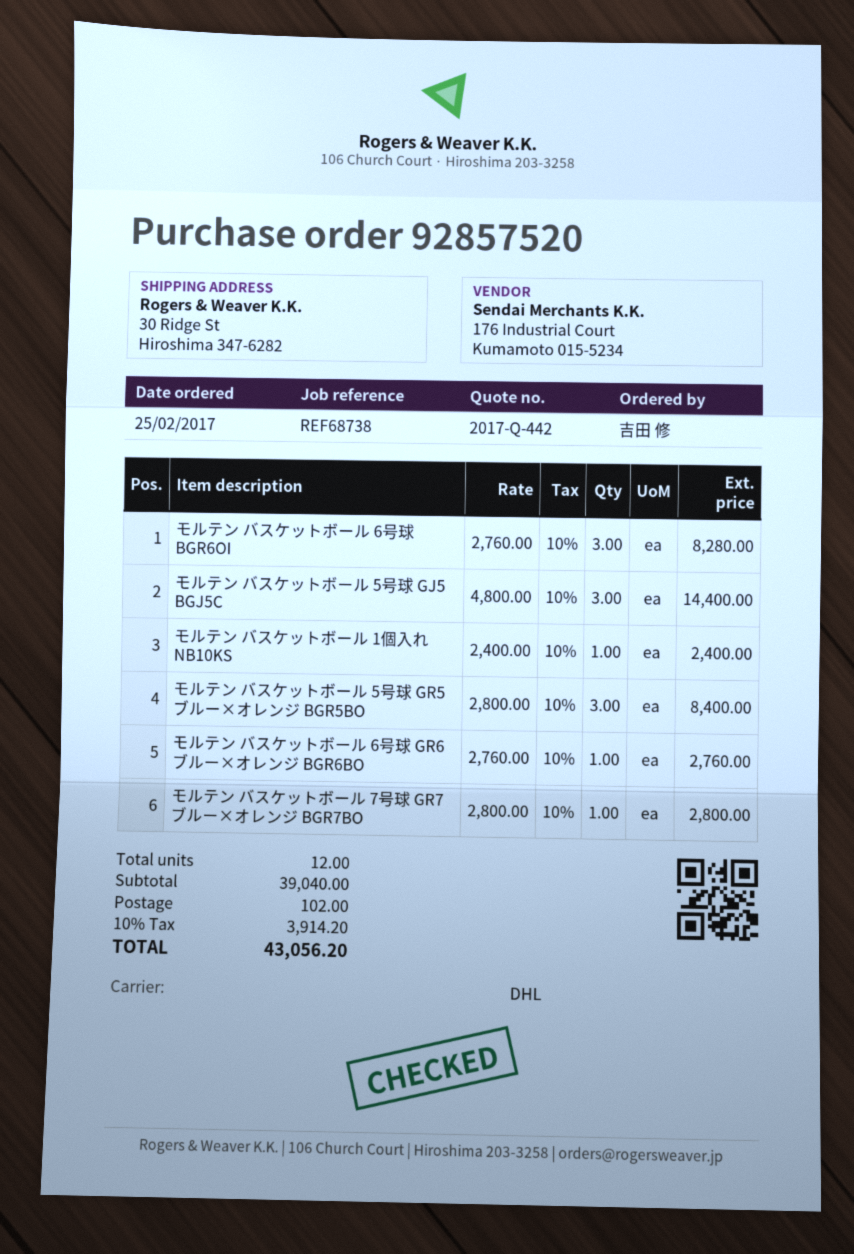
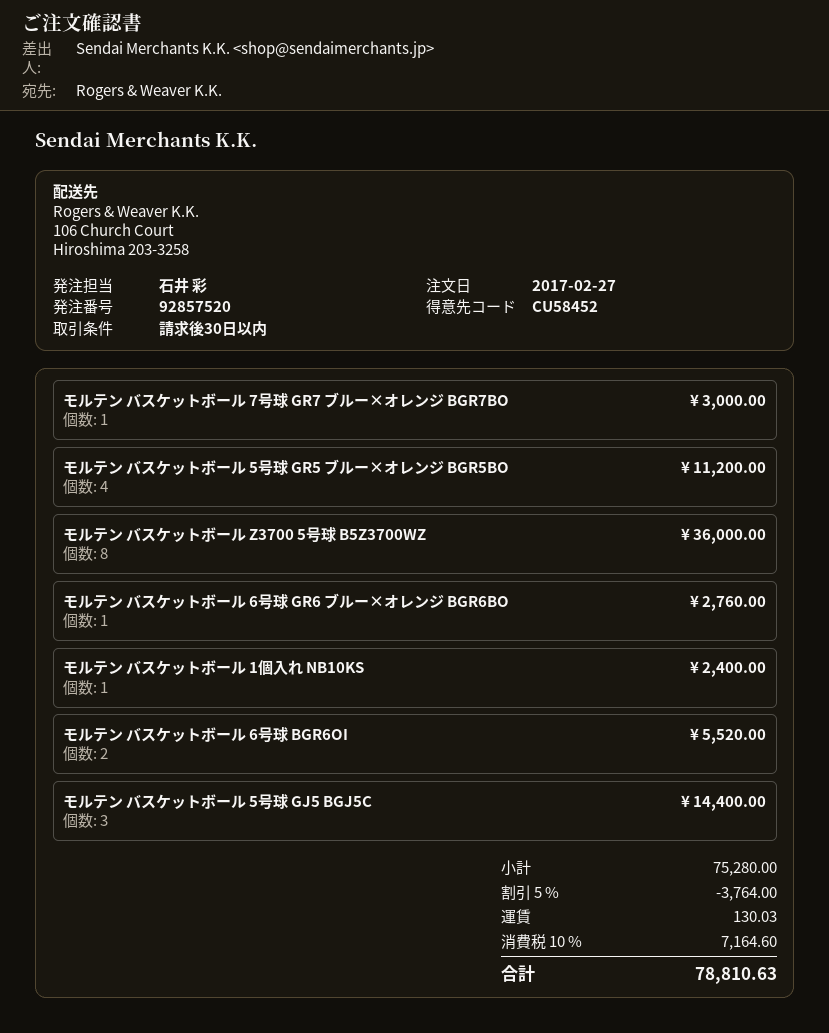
order date: 2017-02-25 -> 2017-02-27
ordered by: 吉田 修 -> 石井 彩
ship to: 30 Ridge St, Hiroshima 347-6282 -> 106 Church Court, Hiroshima 203-3258
モルテン バスケットボール 6号球 BGR6OI: 3 for 8280.00 -> 2 for 5520.00
モルテン バスケットボール 5号球 GR5 ブルー×オレンジ BGR5BO: 3 for 8400.00 -> 4 for 11200.00
モルテン バスケットボール 7号球 GR7 ブルー×オレンジ BGR7BO: 1 for 2800.00 -> 1 for 3000.00
モルテン バスケットボール Z3700 5号球 B5Z3700WZ: none -> 8 for 36000.00
subtotal: 39040.00 -> 75280.00
discount: none -> 5% = 3764.00
shipping: 102.00 -> 130.03
tax: 10% = 3914.20 -> 10% = 7164.60
total: 43056.20 -> 78810.63

